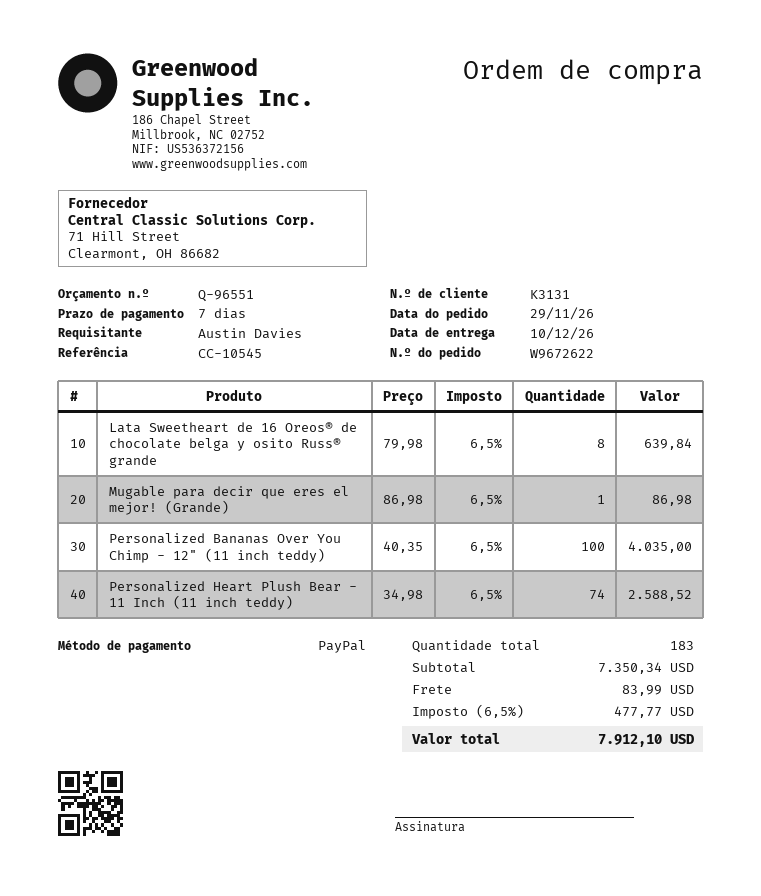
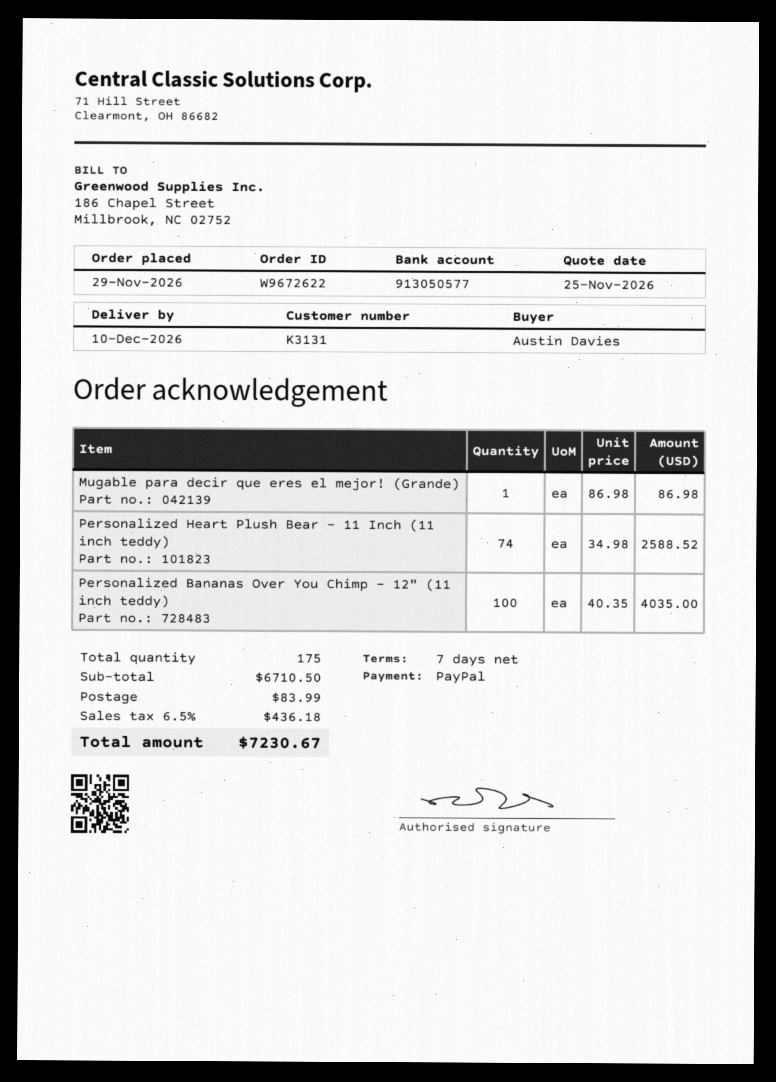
Lata Sweetheart de 16 Oreos® de chocolate belga y osito Russ® grande: 8 x 79.98 = 639.84 -> none
total quantity: 183 -> 175
subtotal: 7350.34 -> 6710.50
tax: 6.5% = 477.77 -> 6.5% = 436.18
total: 7912.10 -> 7230.67

